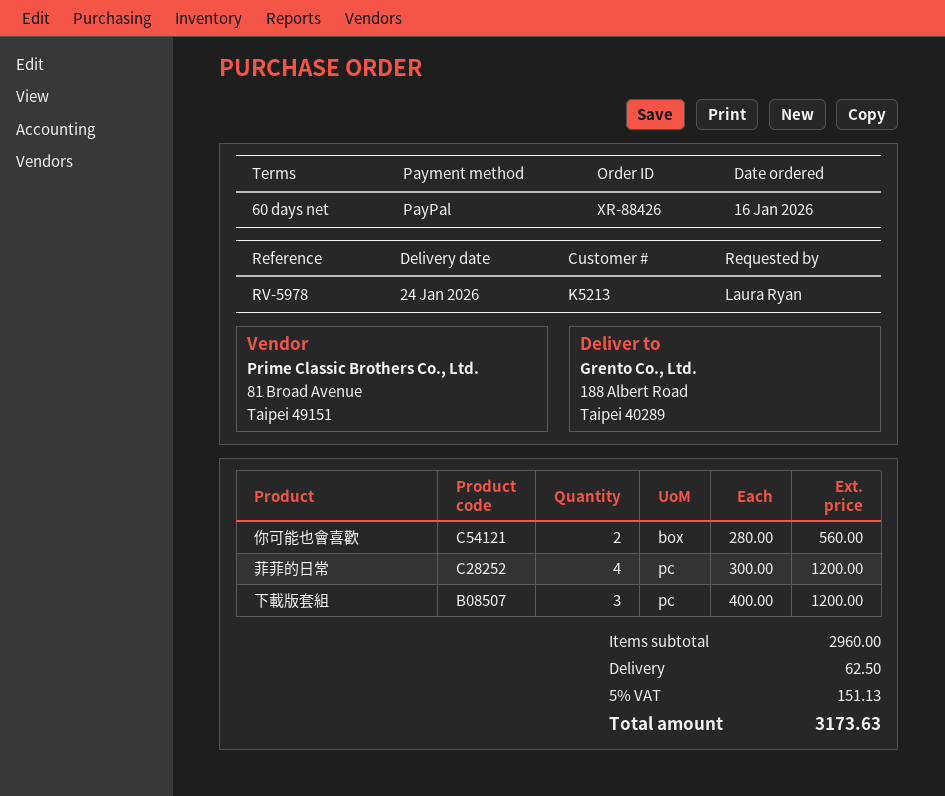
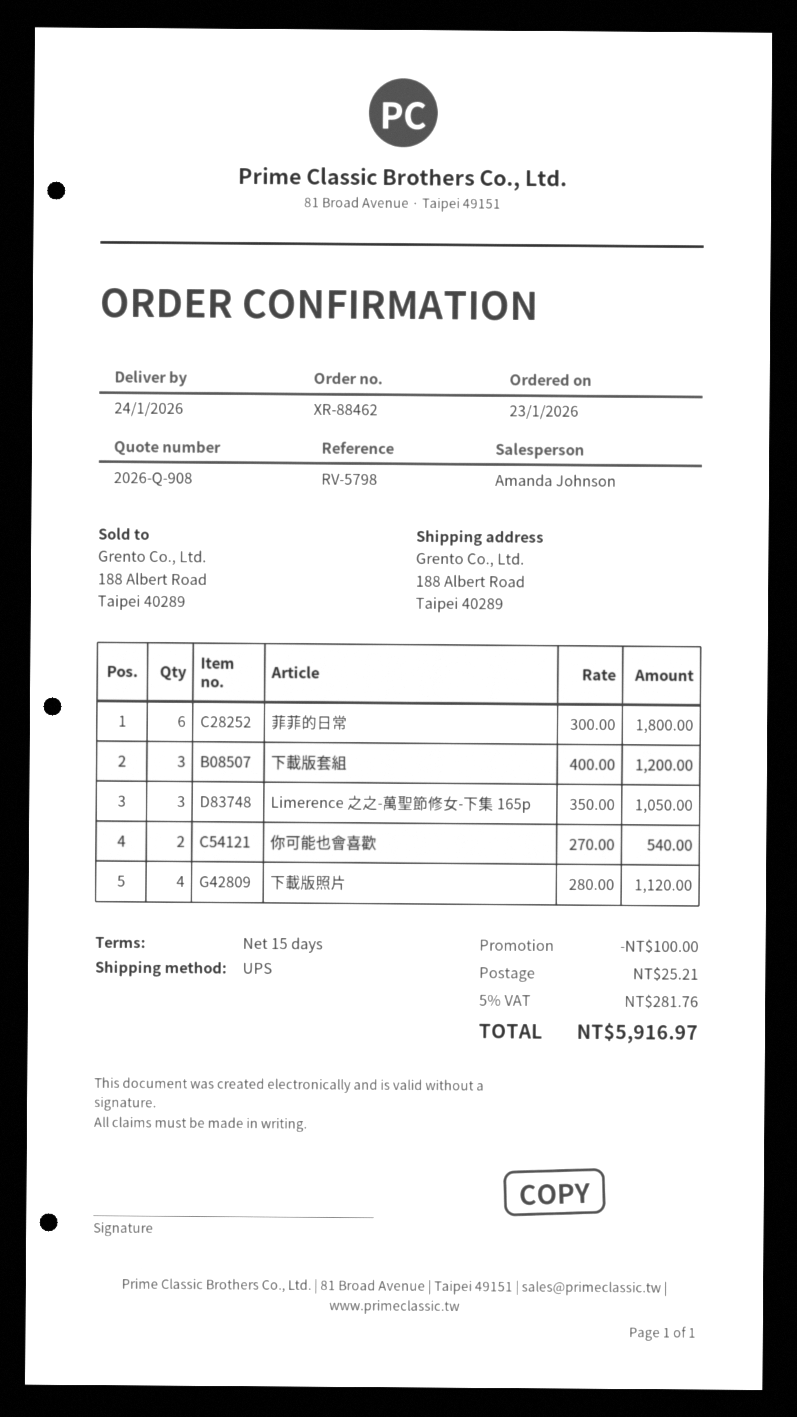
order number: XR-88426 -> XR-88462
order date: 2026-01-16 -> 2026-01-23
payment terms: 60 days -> 15 days
reference: RV-5978 -> RV-5798
你可能也會喜歡: 2 x 280.00 = 560.00 -> 2 x 270.00 = 540.00
菲菲的日常: 4 x 300.00 = 1200.00 -> 6 x 300.00 = 1800.00
Limerence 之之-萬聖節修女-下集 165p: none -> 3 x 350.00 = 1050.00
下載版照片: none -> 4 x 280.00 = 1120.00
discount: none -> 100.00
shipping: 62.50 -> 25.21
tax: 5% = 151.13 -> 5% = 281.76
total: 3173.63 -> 5916.97

